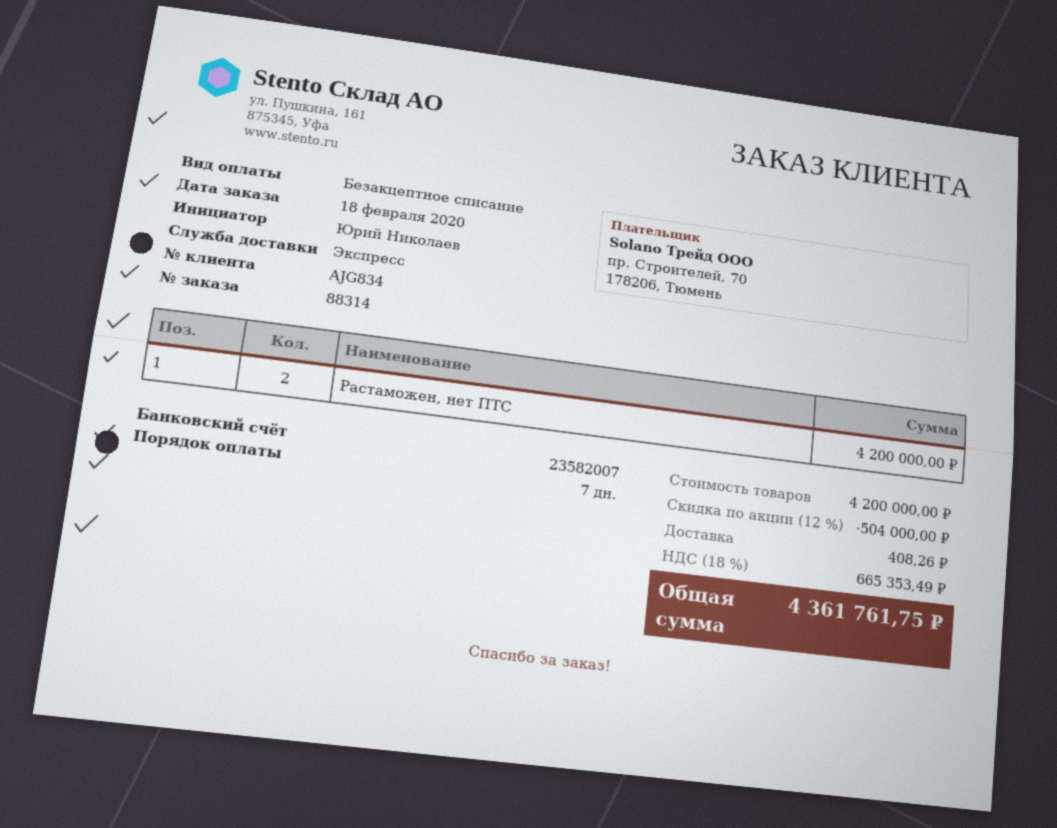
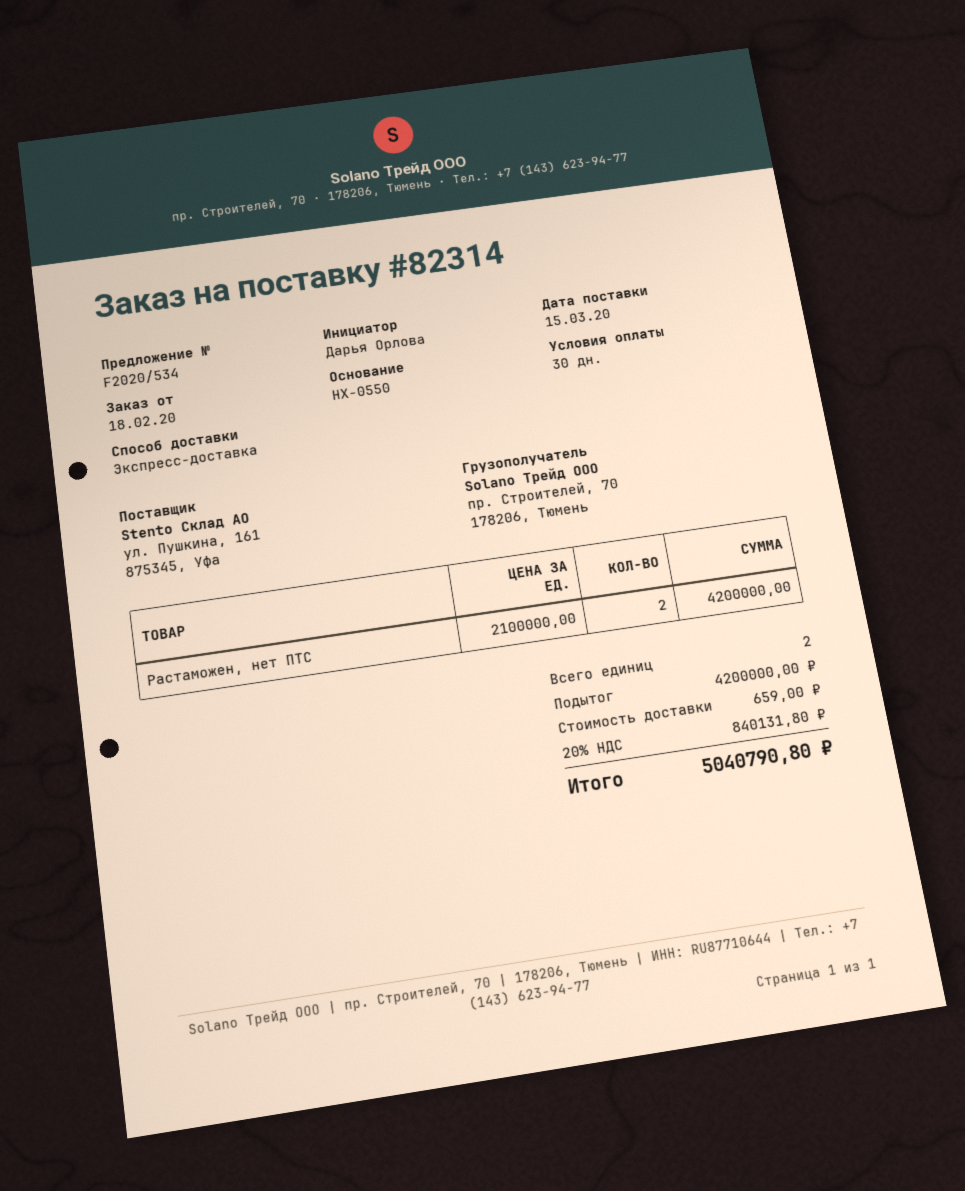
order number: 88314 -> 82314
payment terms: 7 days -> 30 days
ordered by: Юрий Николаев -> Дарья Орлова
discount: 12% = 504000.00 -> none
shipping: 408.26 -> 659.00
tax: 18% = 665353.49 -> 20% = 840131.80
total: 4361761.75 -> 5040790.80

